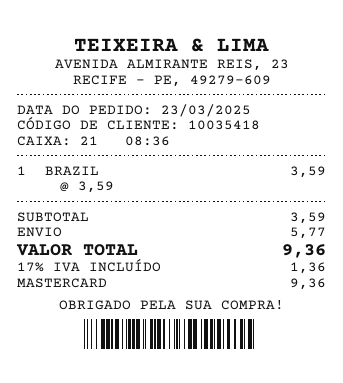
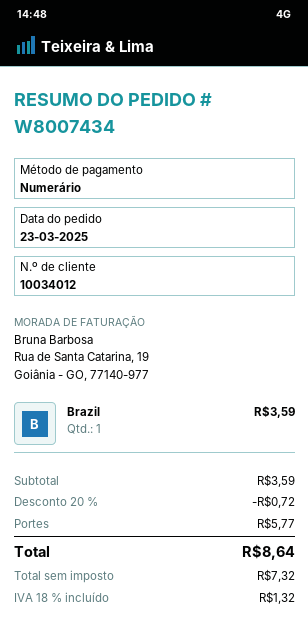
customer number: 10035418 -> 10034012
payment method: Mastercard -> cash
discount: none -> 20% = 0.72
tax: 17% = 1.36 -> 18% = 1.32
total: 9.36 -> 8.64

